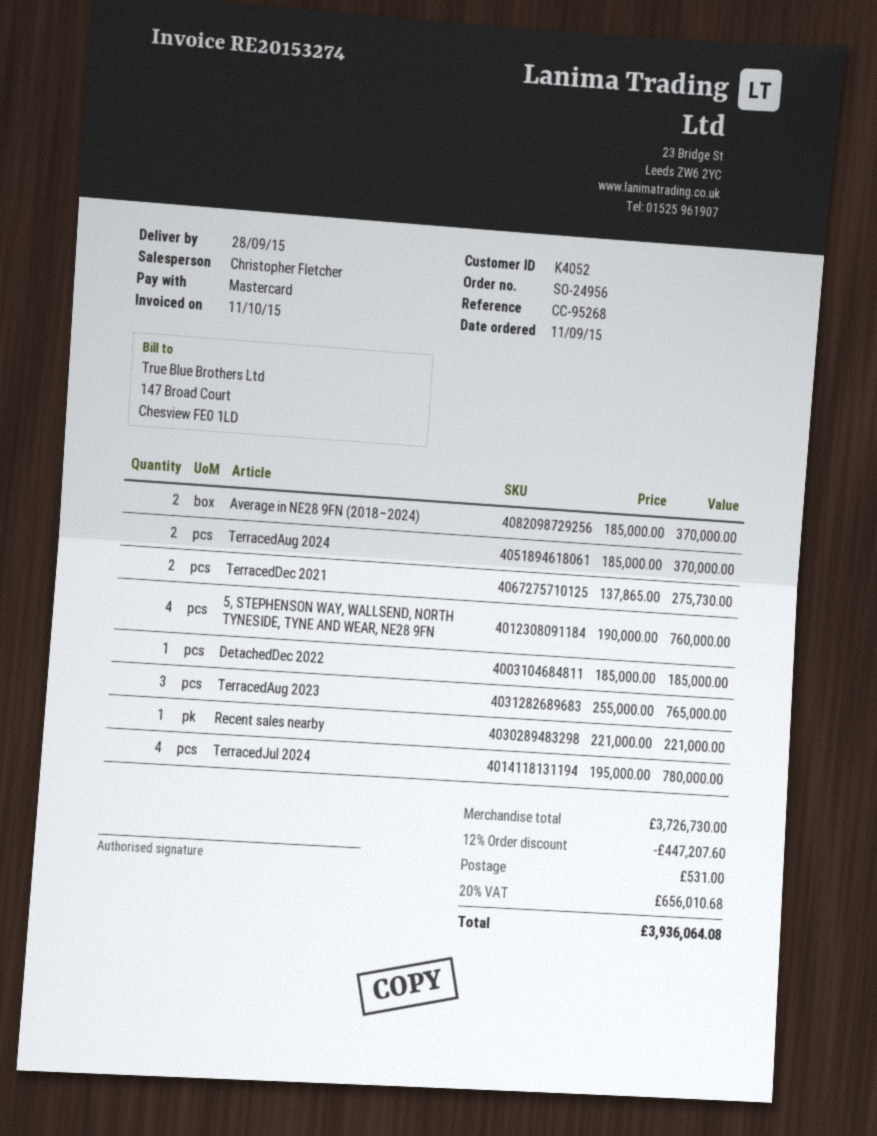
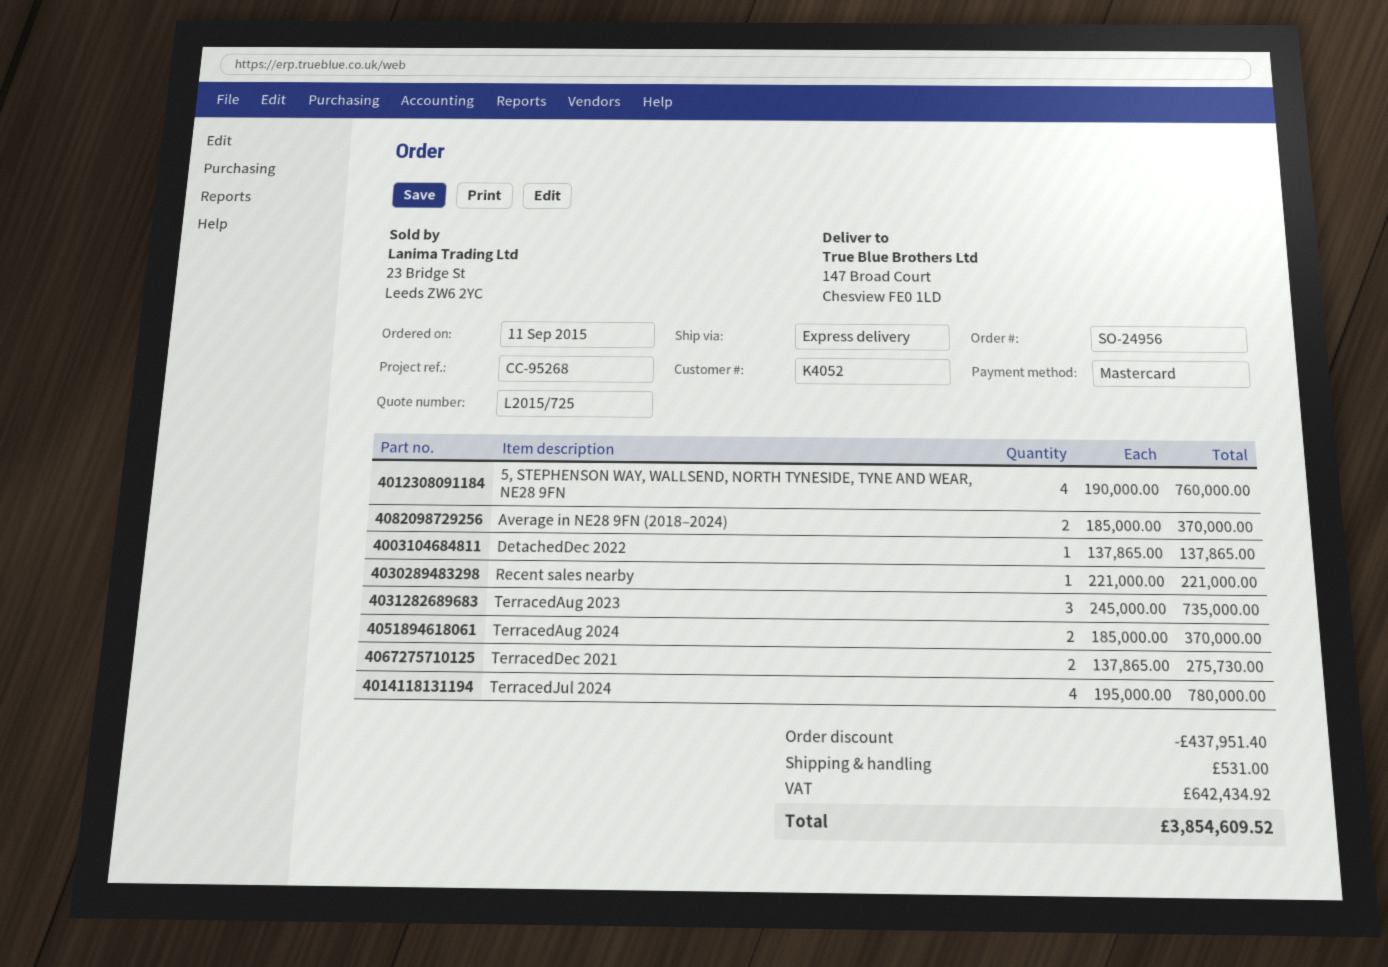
DetachedDec 2022: 1 x 185000.00 = 185000.00 -> 1 x 137865.00 = 137865.00
TerracedAug 2023: 3 x 255000.00 = 765000.00 -> 3 x 245000.00 = 735000.00
discount: 447207.60 -> 437951.40
tax: 656010.68 -> 642434.92
total: 3936064.08 -> 3854609.52

